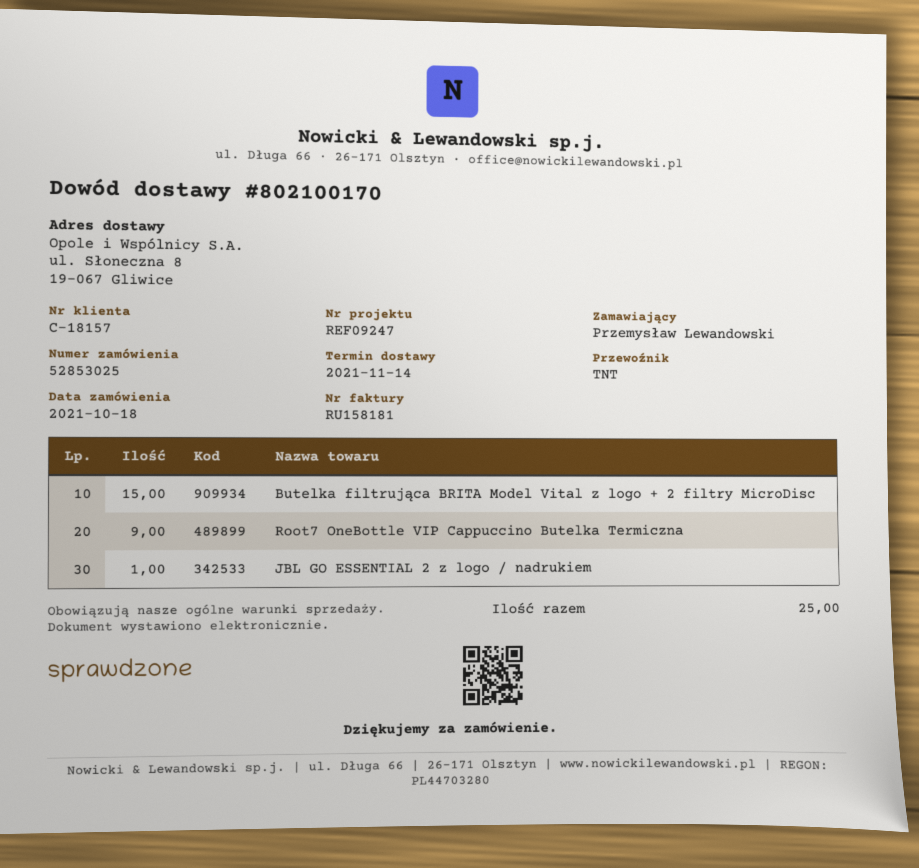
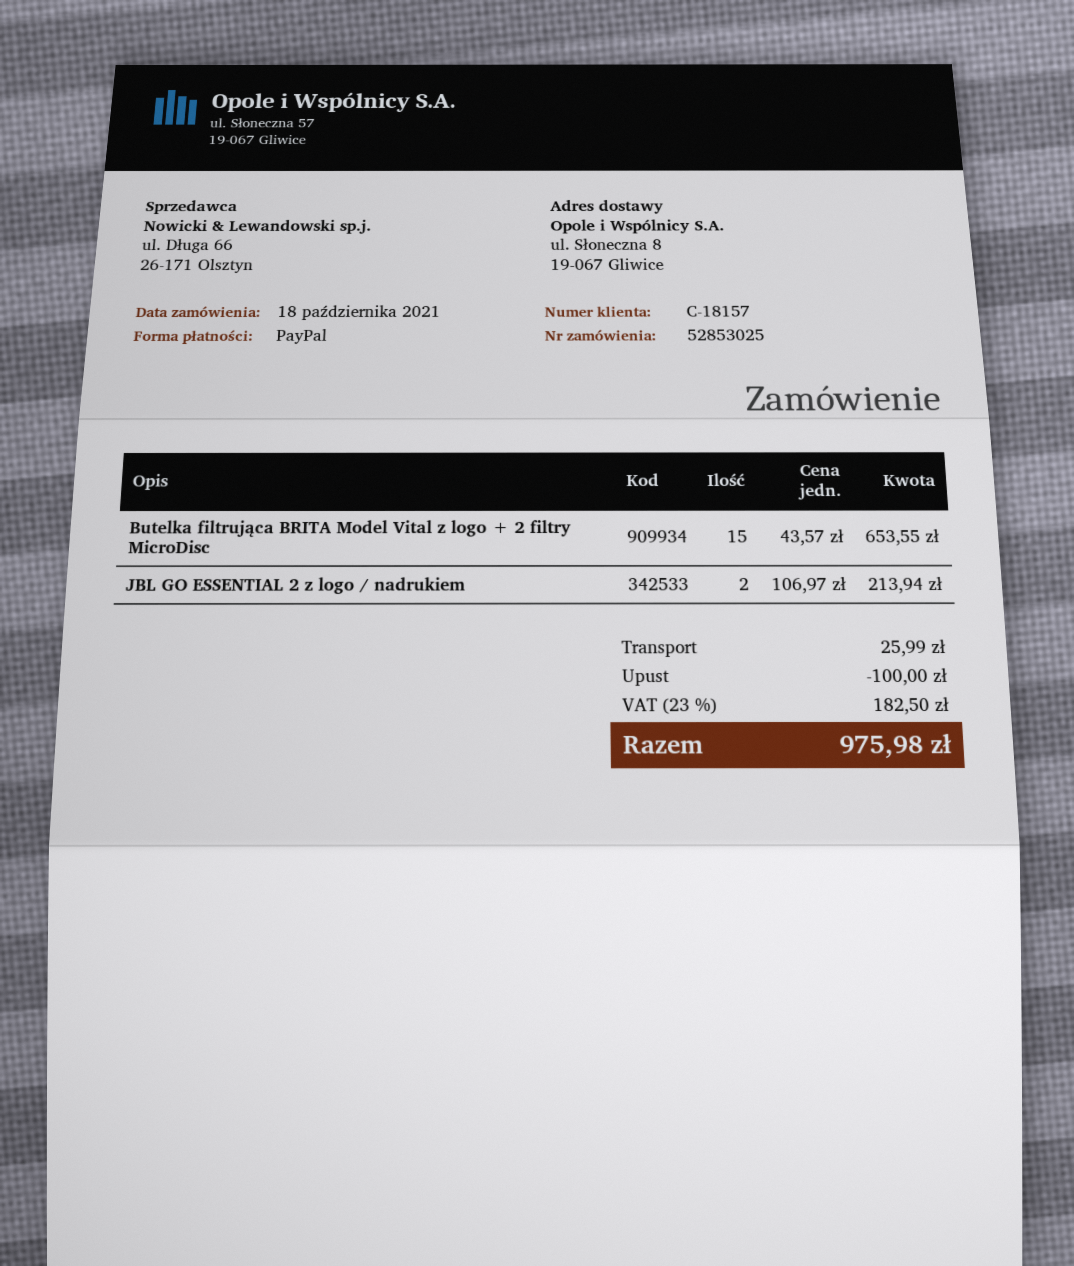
Root7 OneBottle VIP Cappuccino Butelka Termiczna: 9 -> none
JBL GO ESSENTIAL 2 z logo / nadrukiem: 1 -> 2

